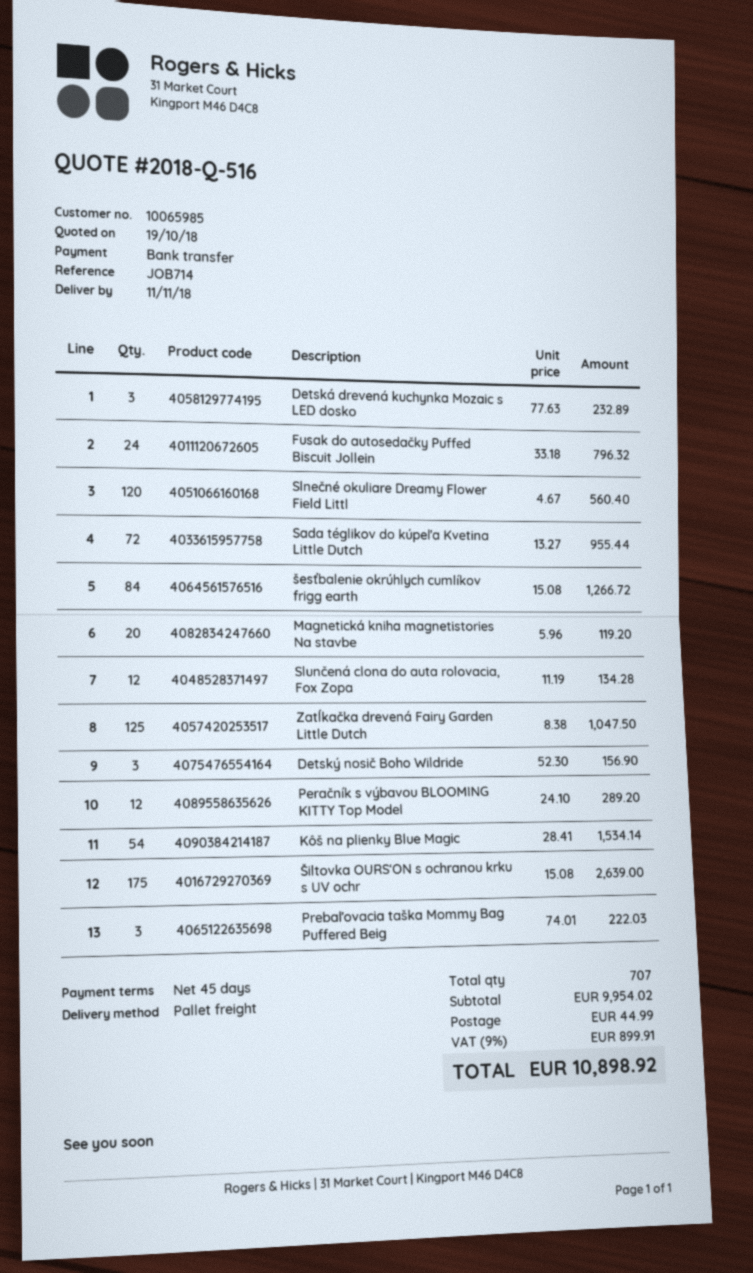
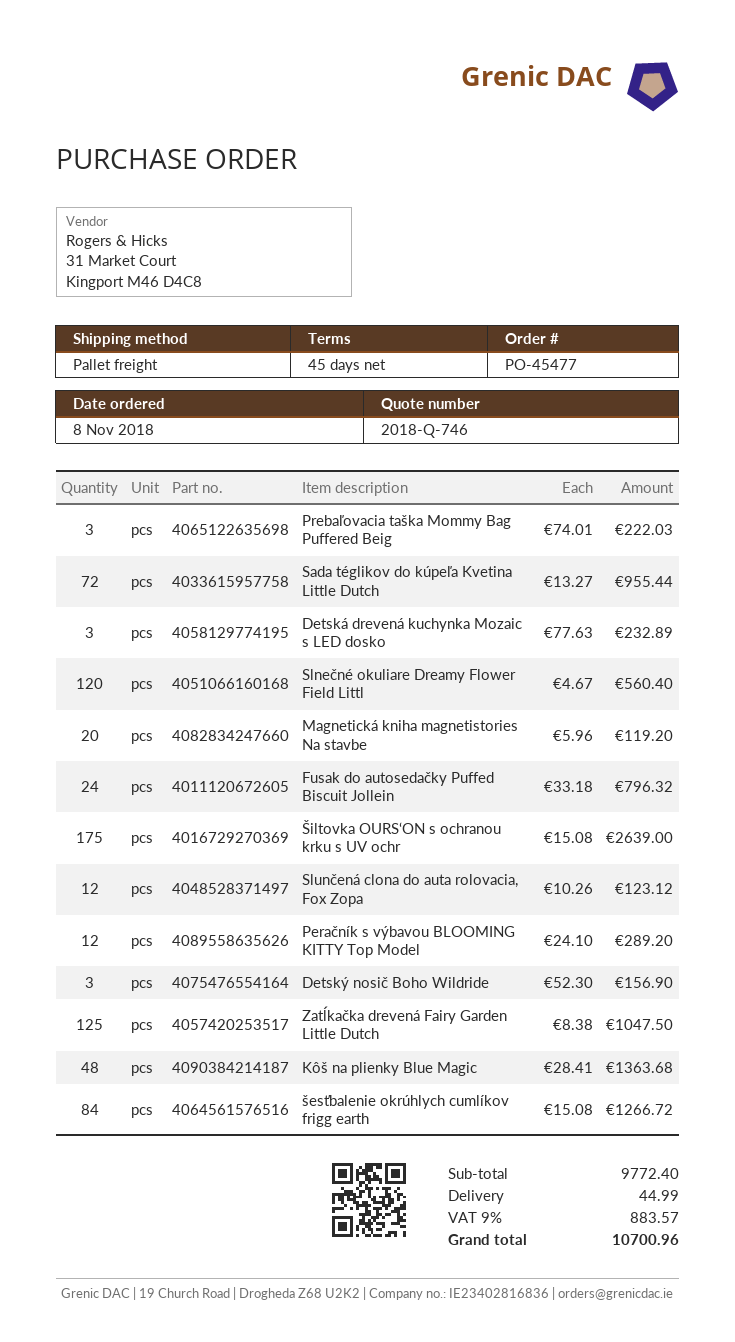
quote number: 2018-Q-516 -> 2018-Q-746
Slunčená clona do auta rolovacia, Fox Zopa: 12 x 11.19 = 134.28 -> 12 x 10.26 = 123.12
Kôš na plienky Blue Magic: 54 x 28.41 = 1534.14 -> 48 x 28.41 = 1363.68
subtotal: 9954.02 -> 9772.40
tax: 9% = 899.91 -> 9% = 883.57
total: 10898.92 -> 10700.96

